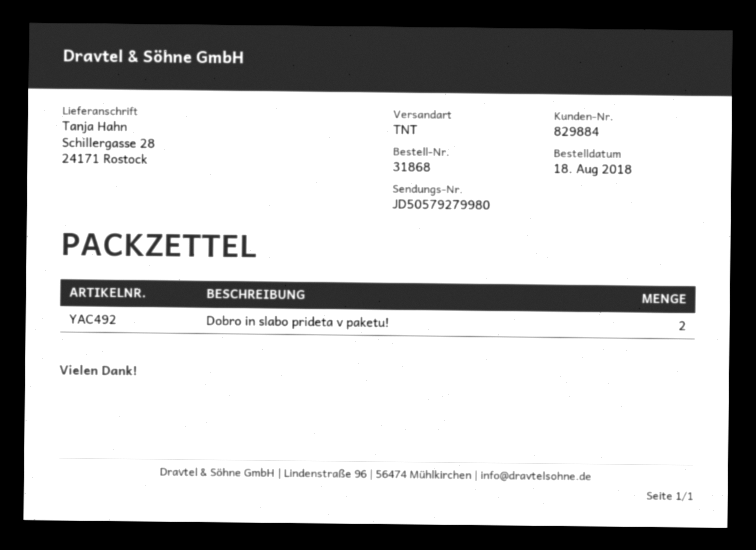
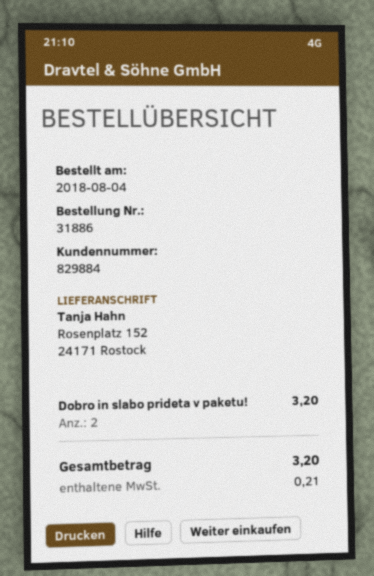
order number: 31868 -> 31886
order date: 2018-08-18 -> 2018-08-04
ship to: Schillergasse 28, 24171 Rostock -> Rosenplatz 152, 24171 Rostock

